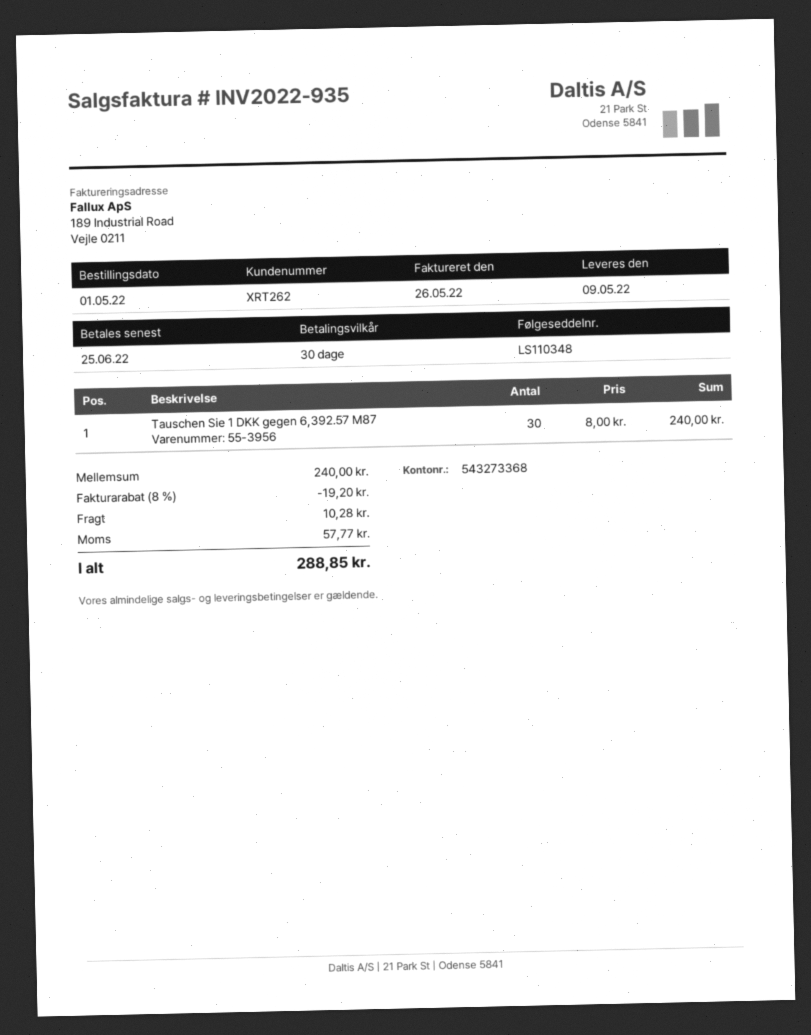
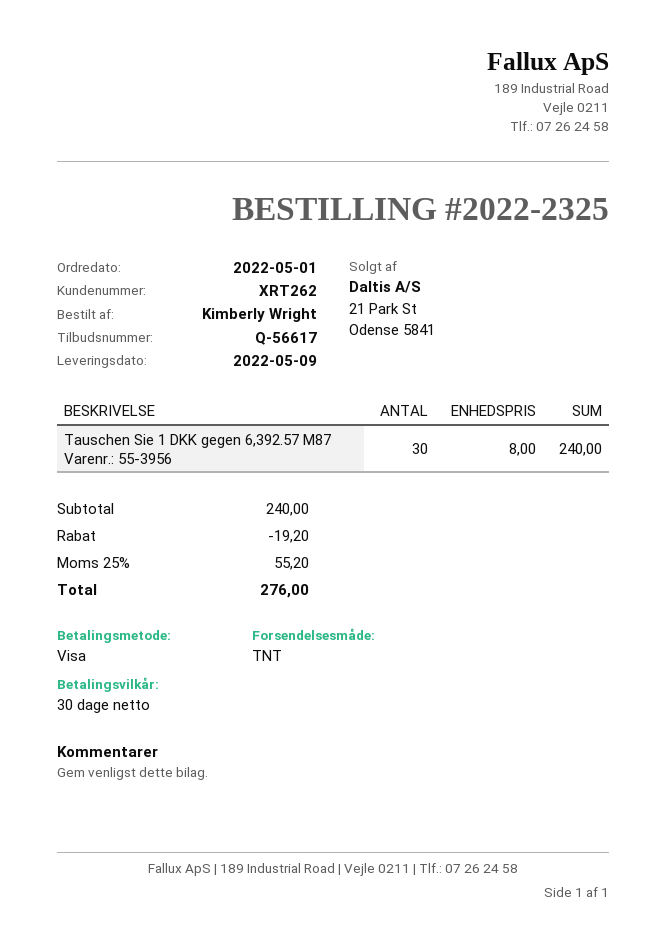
shipping: 10.28 -> none
tax: 57.77 -> 55.20
total: 288.85 -> 276.00

